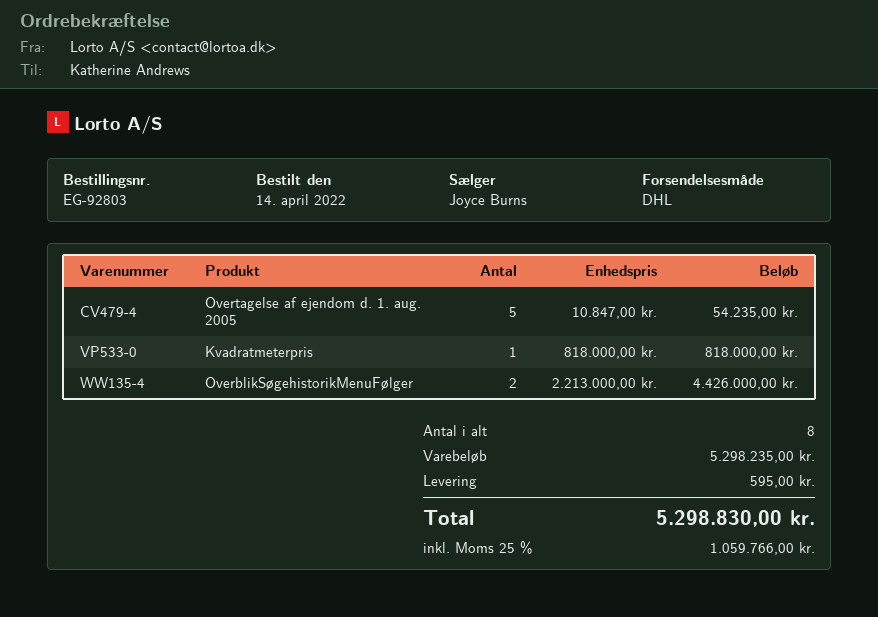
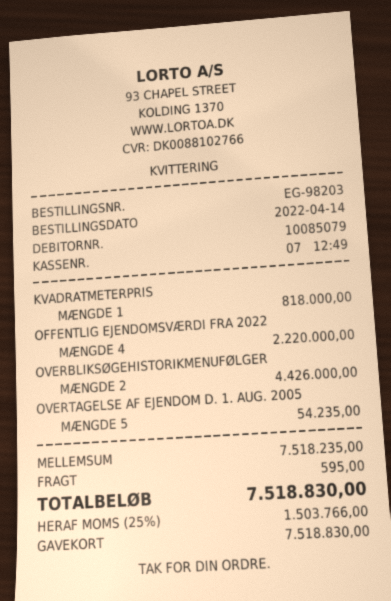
order number: EG-92803 -> EG-98203
OFFENTLIG EJENDOMSVÆRDI FRA 2022: none -> 4 for 2220000.00
subtotal: 5298235.00 -> 7518235.00
tax: 25% = 1059766.00 -> 25% = 1503766.00
total: 5298830.00 -> 7518830.00

